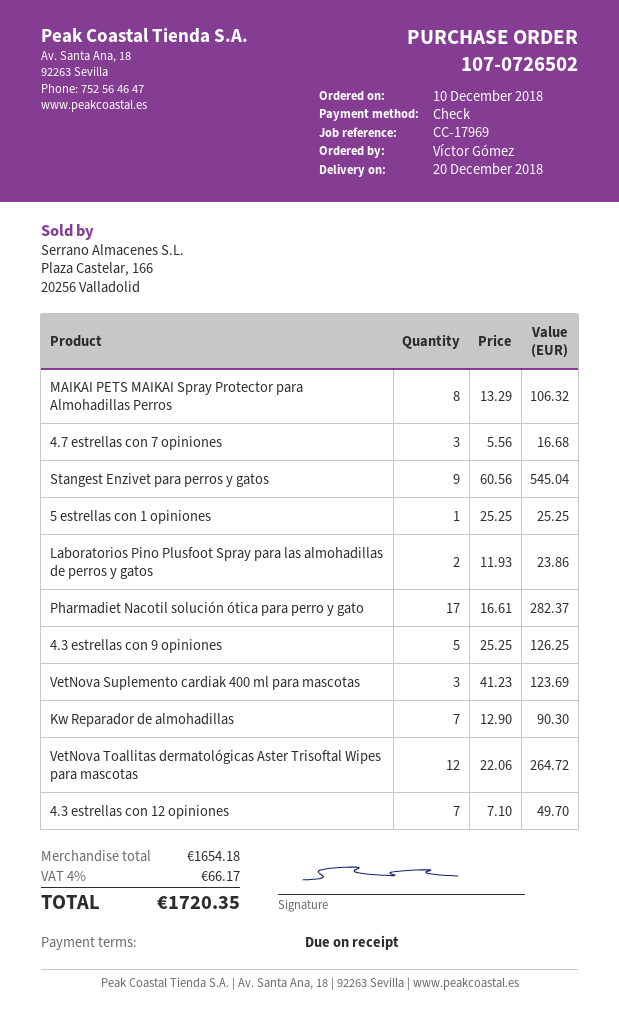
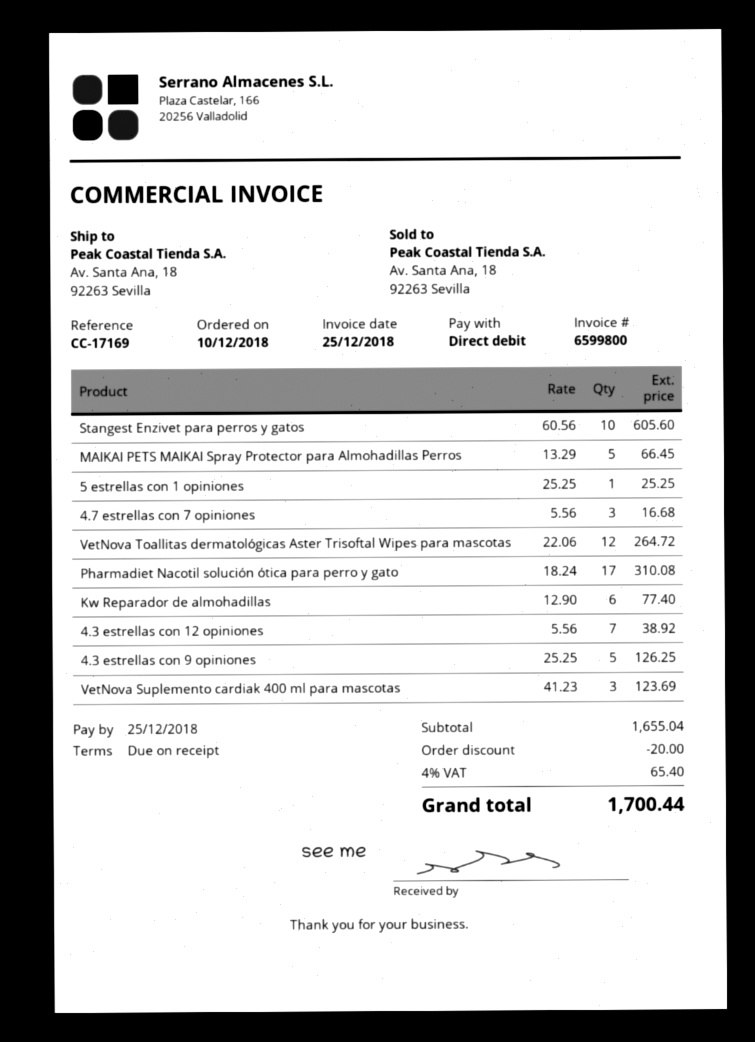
reference: CC-17969 -> CC-17169
payment method: cheque -> direct debit
MAIKAI PETS MAIKAI Spray Protector para Almohadillas Perros: 8 x 13.29 = 106.32 -> 5 x 13.29 = 66.45
Stangest Enzivet para perros y gatos: 9 x 60.56 = 545.04 -> 10 x 60.56 = 605.60
Laboratorios Pino Plusfoot Spray para las almohadillas de perros y gatos: 2 x 11.93 = 23.86 -> none
Pharmadiet Nacotil solución ótica para perro y gato: 17 x 16.61 = 282.37 -> 17 x 18.24 = 310.08
Kw Reparador de almohadillas: 7 x 12.90 = 90.30 -> 6 x 12.90 = 77.40
4.3 estrellas con 12 opiniones: 7 x 7.10 = 49.70 -> 7 x 5.56 = 38.92
subtotal: 1654.18 -> 1655.04
discount: none -> 20.00
tax: 4% = 66.17 -> 4% = 65.40
total: 1720.35 -> 1700.44

